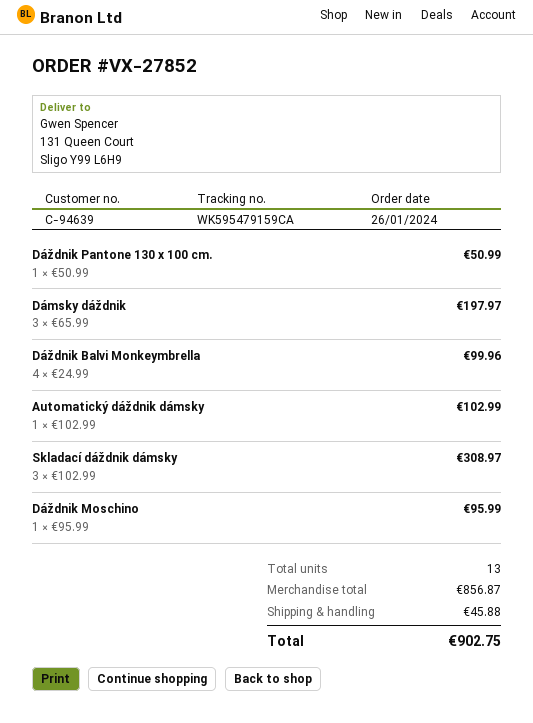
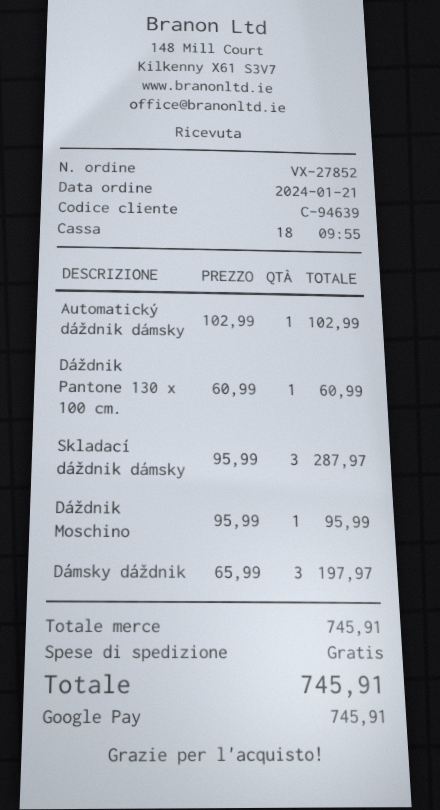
order date: 2024-01-26 -> 2024-01-21
Dáždnik Pantone 130 x 100 cm.: 1 x 50.99 = 50.99 -> 1 x 60.99 = 60.99
Dáždnik Balvi Monkeymbrella: 4 x 24.99 = 99.96 -> none
Skladací dáždnik dámsky: 3 x 102.99 = 308.97 -> 3 x 95.99 = 287.97
subtotal: 856.87 -> 745.91
shipping: 45.88 -> 0.00
total: 902.75 -> 745.91

